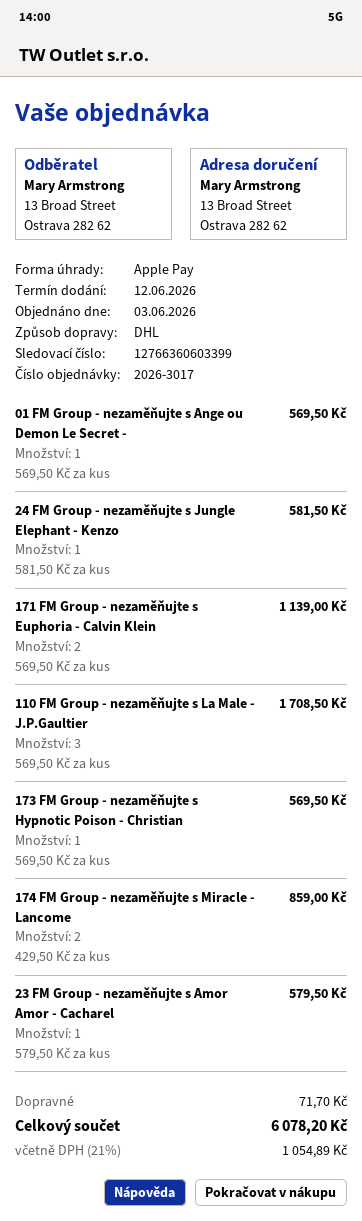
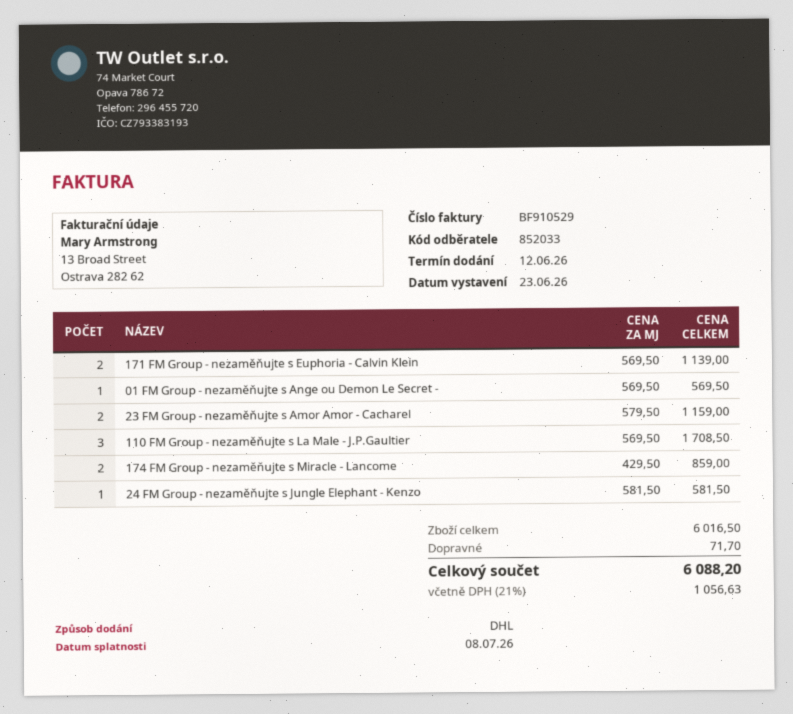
173 FM Group - nezaměňujte s Hypnotic Poison - Christian: 1 x 569.50 = 569.50 -> none
23 FM Group - nezaměňujte s Amor Amor - Cacharel: 1 x 579.50 = 579.50 -> 2 x 579.50 = 1159.00
tax: 21% = 1054.89 -> 21% = 1056.63
total: 6078.20 -> 6088.20

